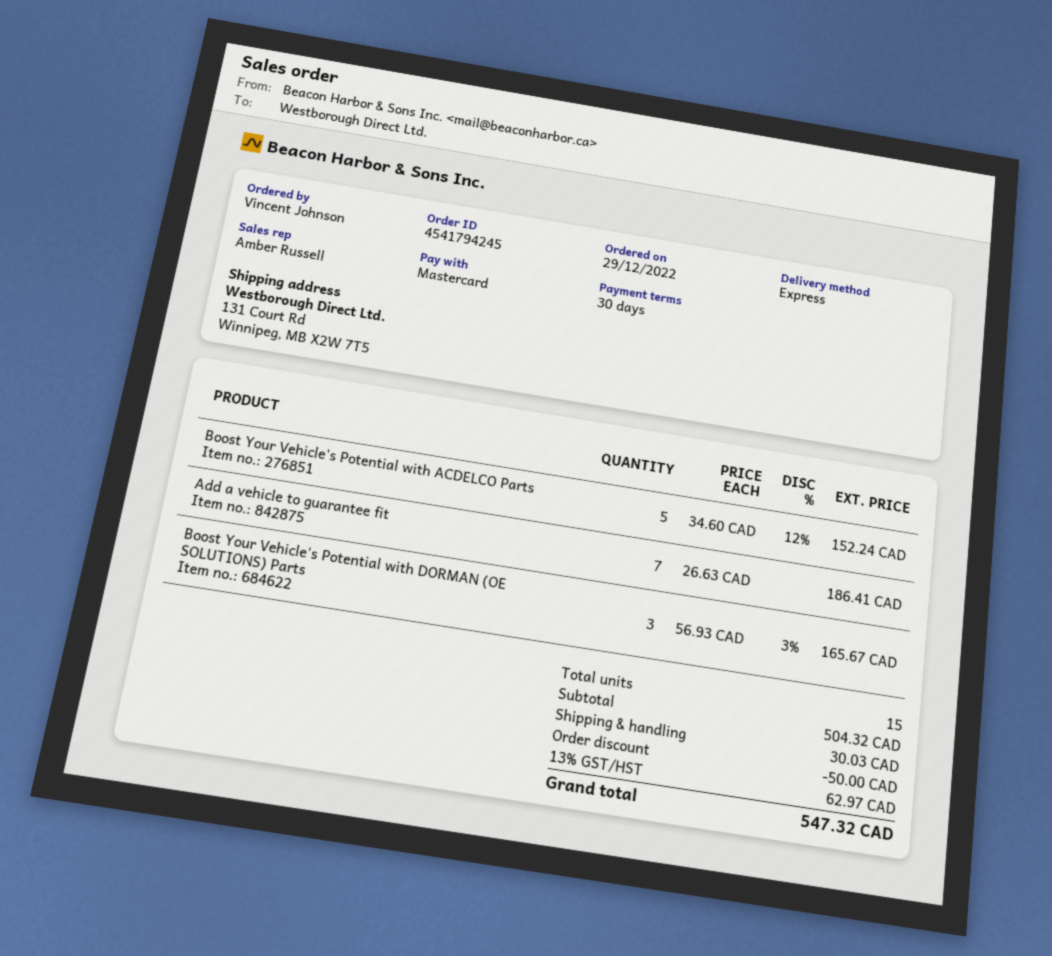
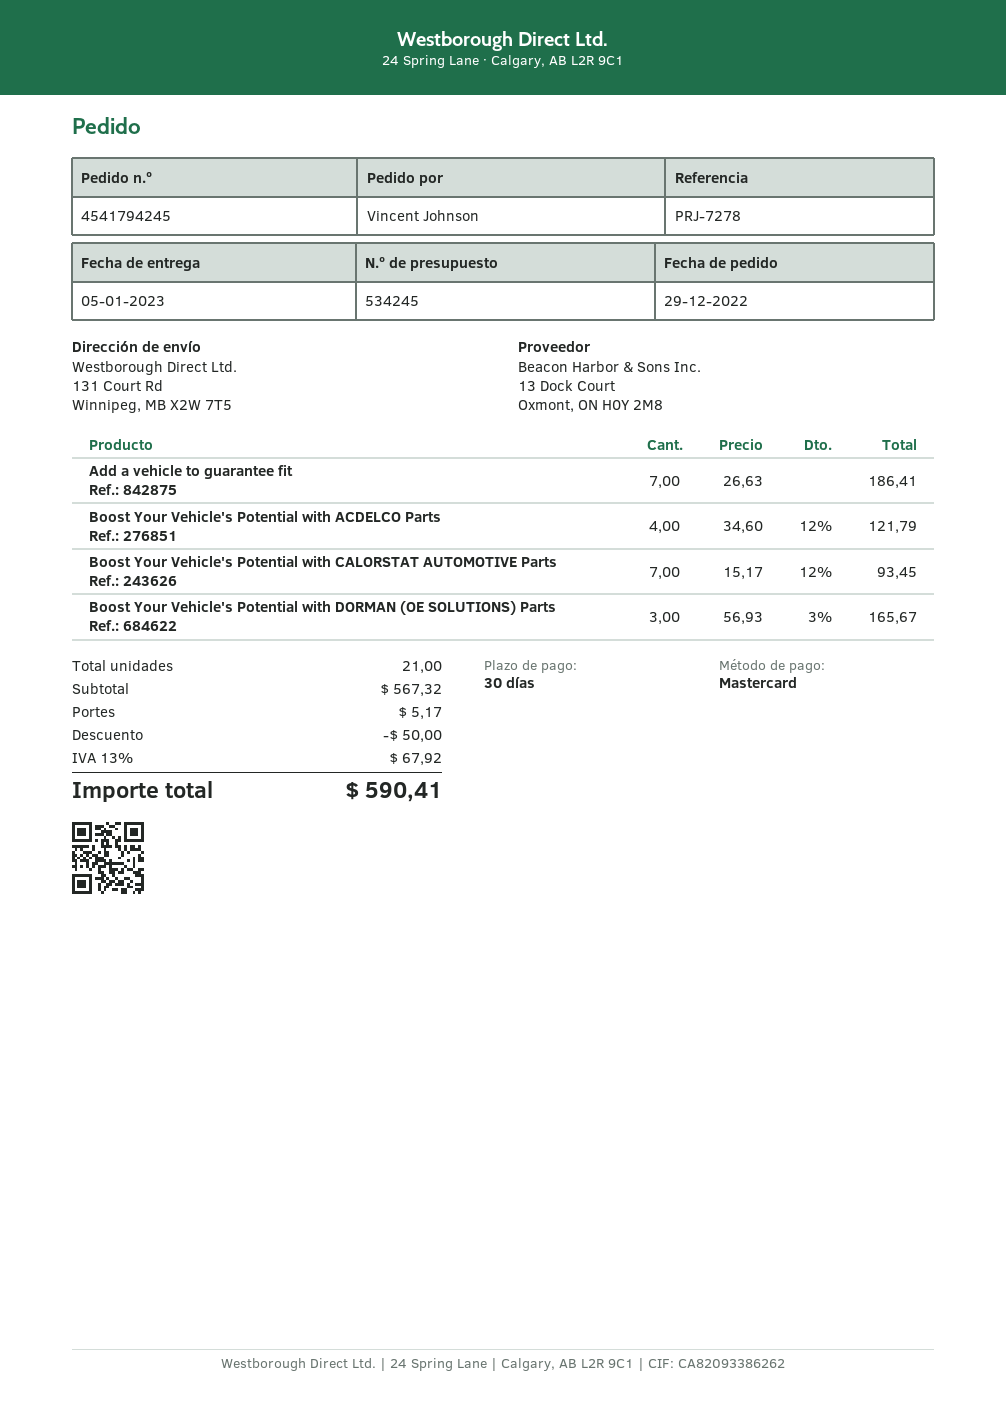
Boost Your Vehicle's Potential with ACDELCO Parts: 5 x 34.60 - 12% = 152.24 -> 4 x 34.60 - 12% = 121.79
Boost Your Vehicle's Potential with CALORSTAT AUTOMOTIVE Parts: none -> 7 x 15.17 - 12% = 93.45
total quantity: 15 -> 21
subtotal: 504.32 -> 567.32
shipping: 30.03 -> 5.17
tax: 13% = 62.97 -> 13% = 67.92
total: 547.32 -> 590.41

